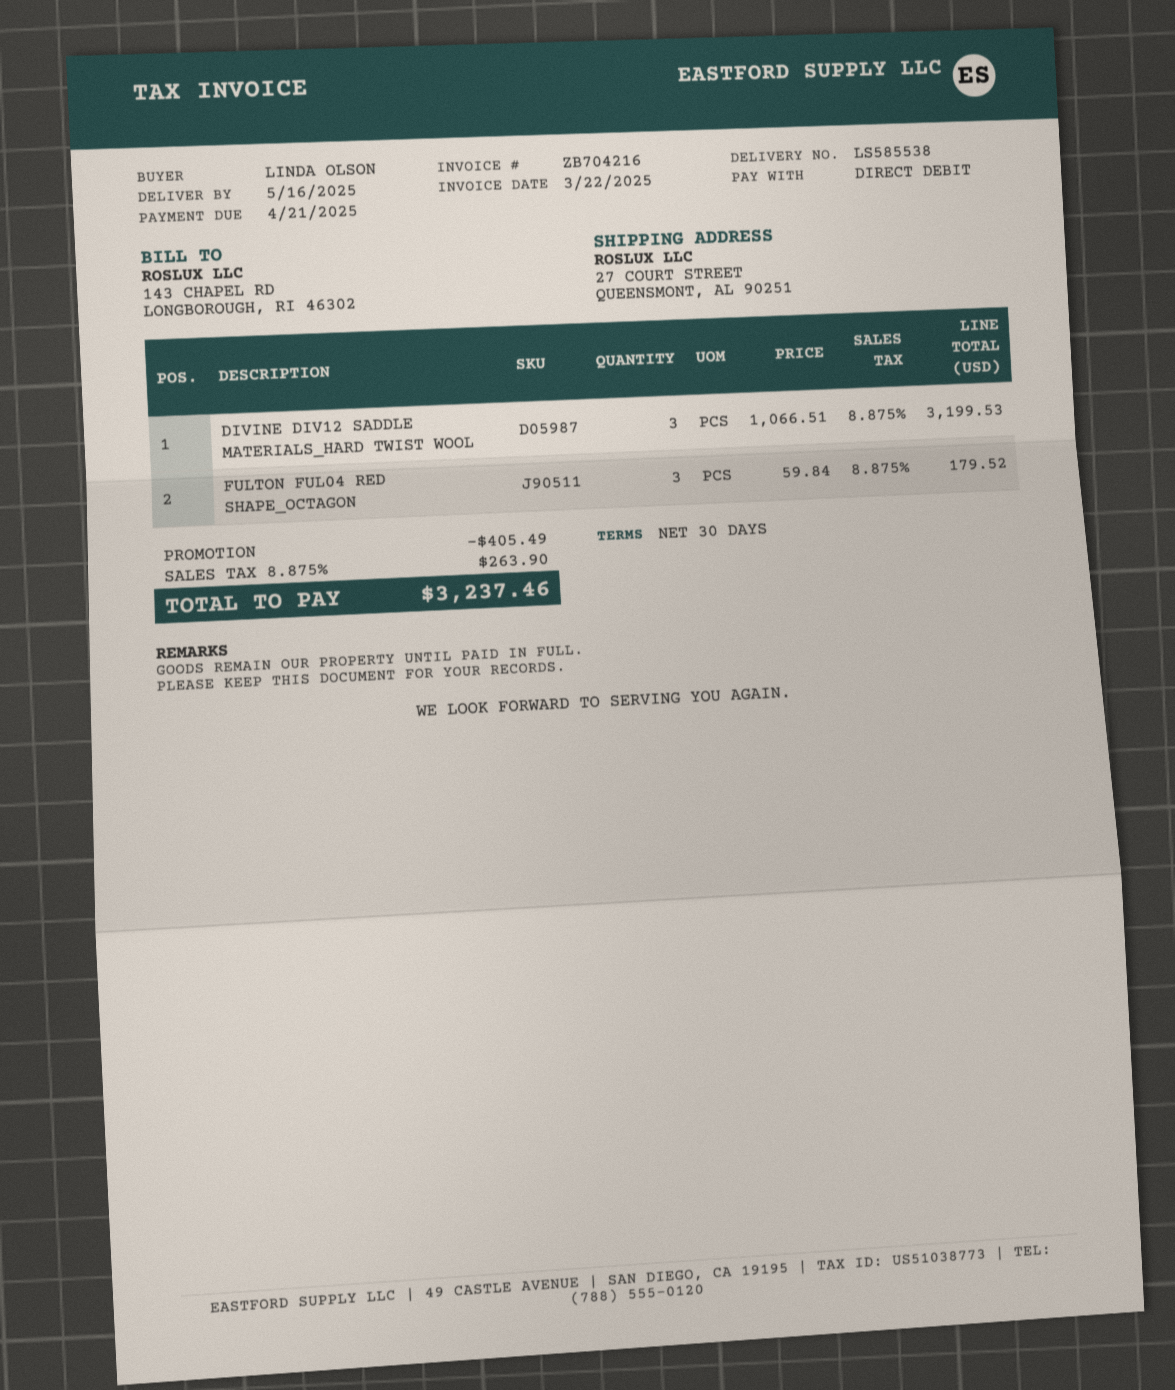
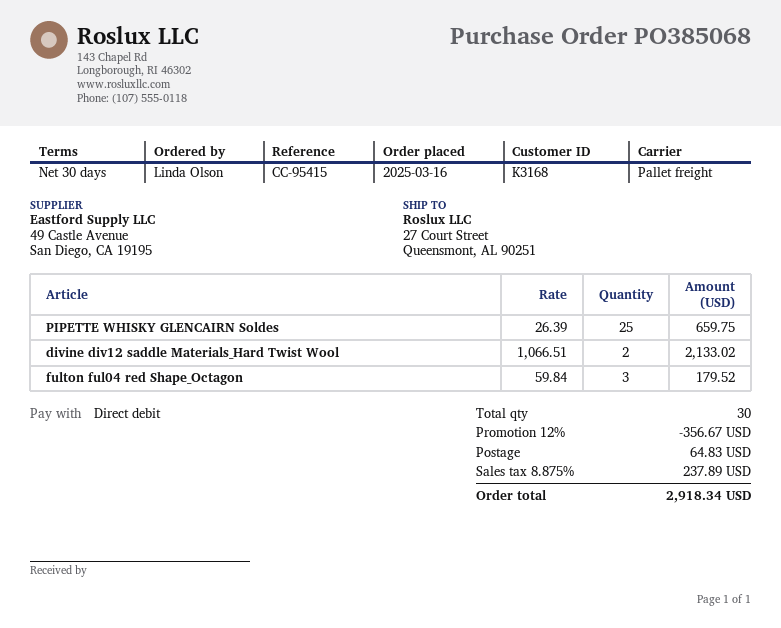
DIVINE DIV12 SADDLE MATERIALS_HARD TWIST WOOL: 3 x 1066.51 = 3199.53 -> 2 x 1066.51 = 2133.02
PIPETTE WHISKY GLENCAIRN Soldes: none -> 25 x 26.39 = 659.75
discount: 405.49 -> 356.67
shipping: none -> 64.83
tax: 8.875% = 263.90 -> 8.875% = 237.89
total: 3237.46 -> 2918.34

